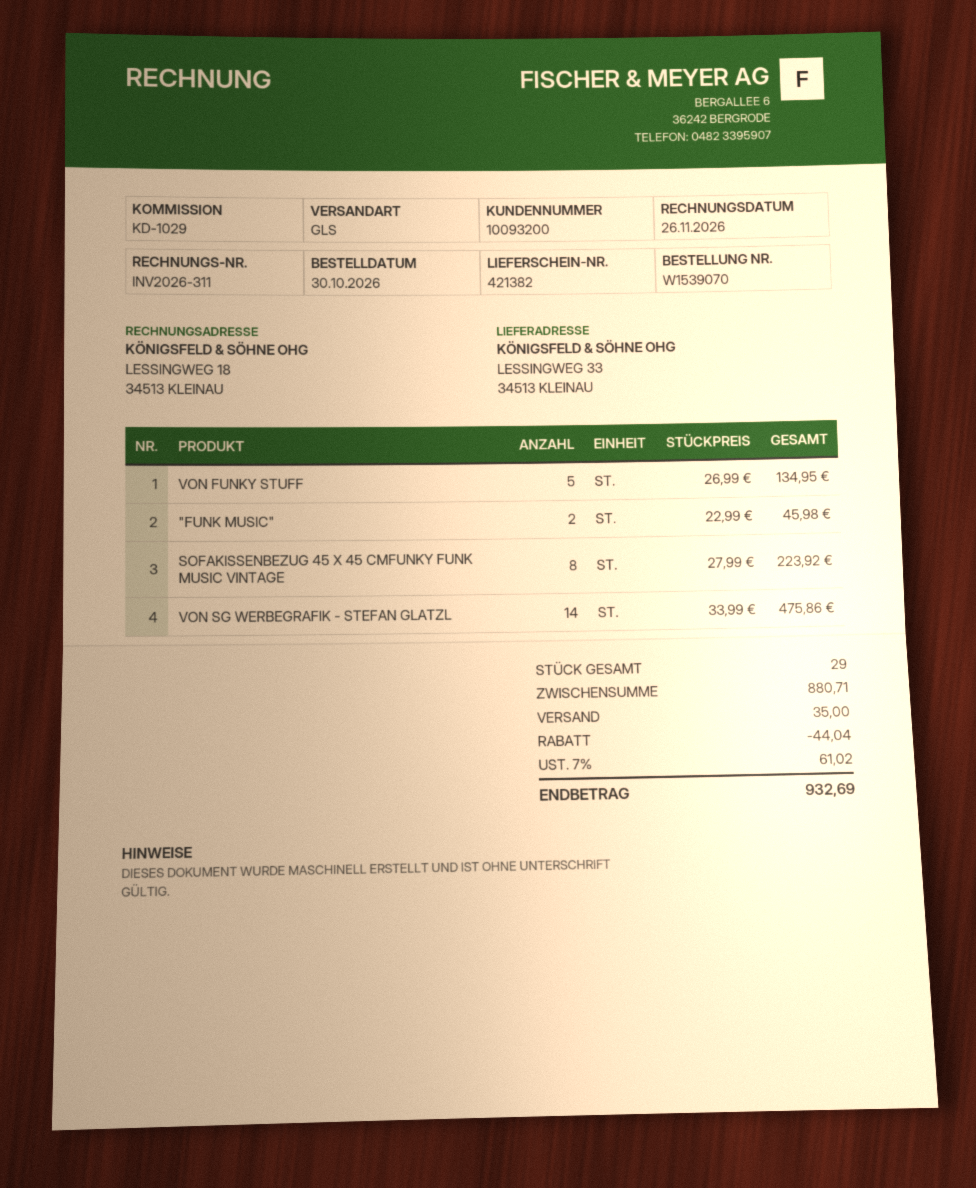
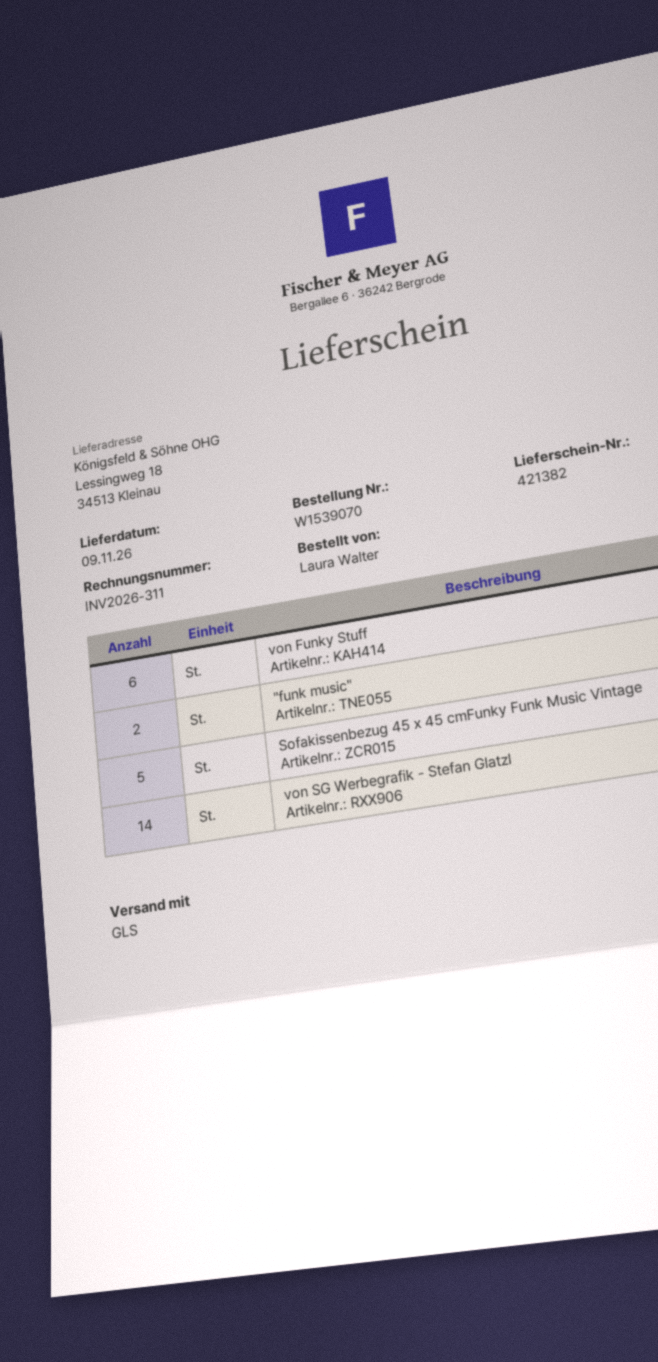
ship to: LESSINGWEG 33, 34513 KLEINAU -> Lessingweg 18, 34513 Kleinau
VON FUNKY STUFF: 5 -> 6
SOFAKISSENBEZUG 45 X 45 CMFUNKY FUNK MUSIC VINTAGE: 8 -> 5

